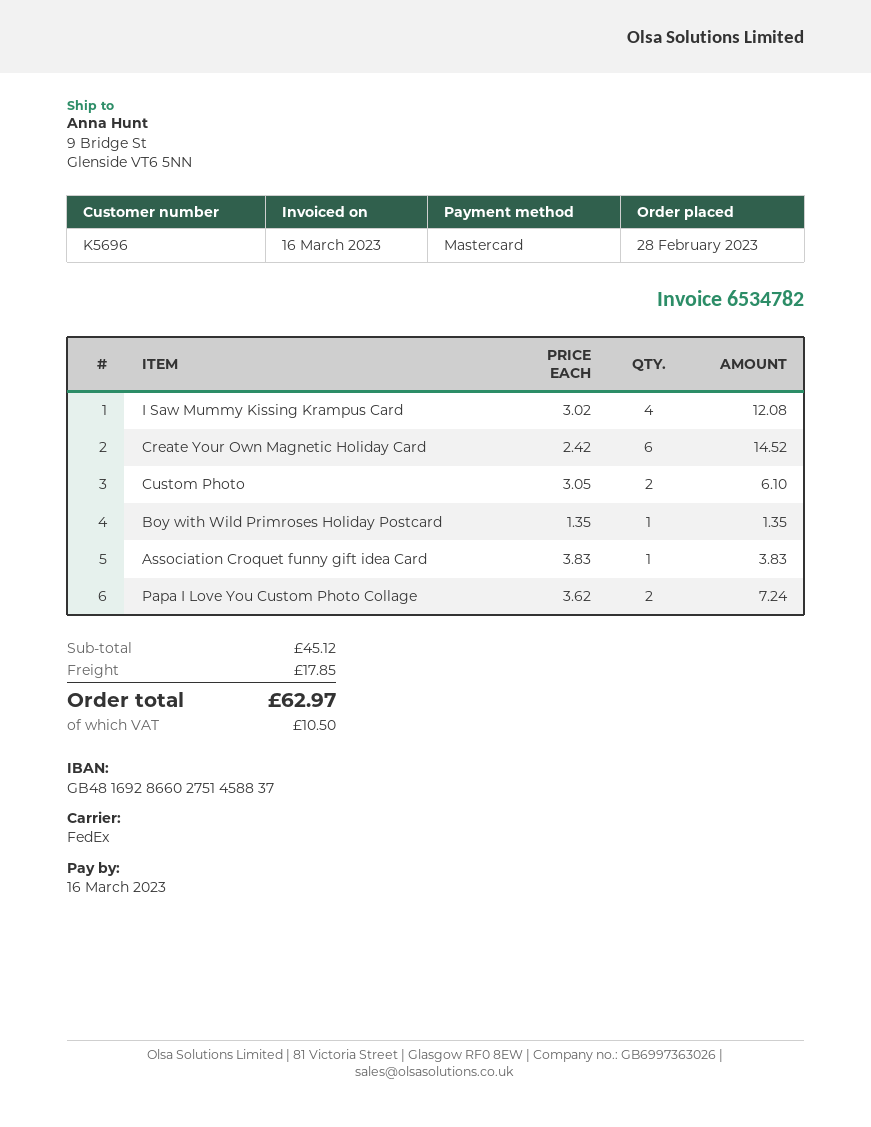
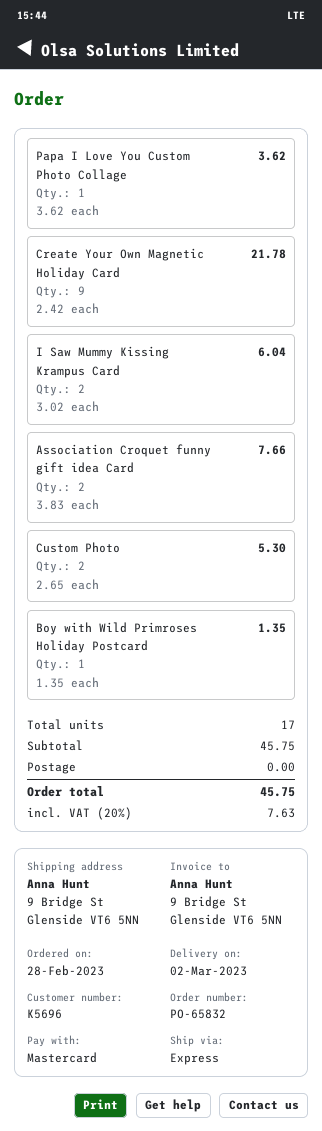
shipping method: FedEx -> express
I Saw Mummy Kissing Krampus Card: 4 x 3.02 = 12.08 -> 2 x 3.02 = 6.04
Create Your Own Magnetic Holiday Card: 6 x 2.42 = 14.52 -> 9 x 2.42 = 21.78
Custom Photo: 2 x 3.05 = 6.10 -> 2 x 2.65 = 5.30
Association Croquet funny gift idea Card: 1 x 3.83 = 3.83 -> 2 x 3.83 = 7.66
Papa I Love You Custom Photo Collage: 2 x 3.62 = 7.24 -> 1 x 3.62 = 3.62
subtotal: 45.12 -> 45.75
shipping: 17.85 -> 0.00
tax: 10.50 -> 7.63
total: 62.97 -> 45.75

